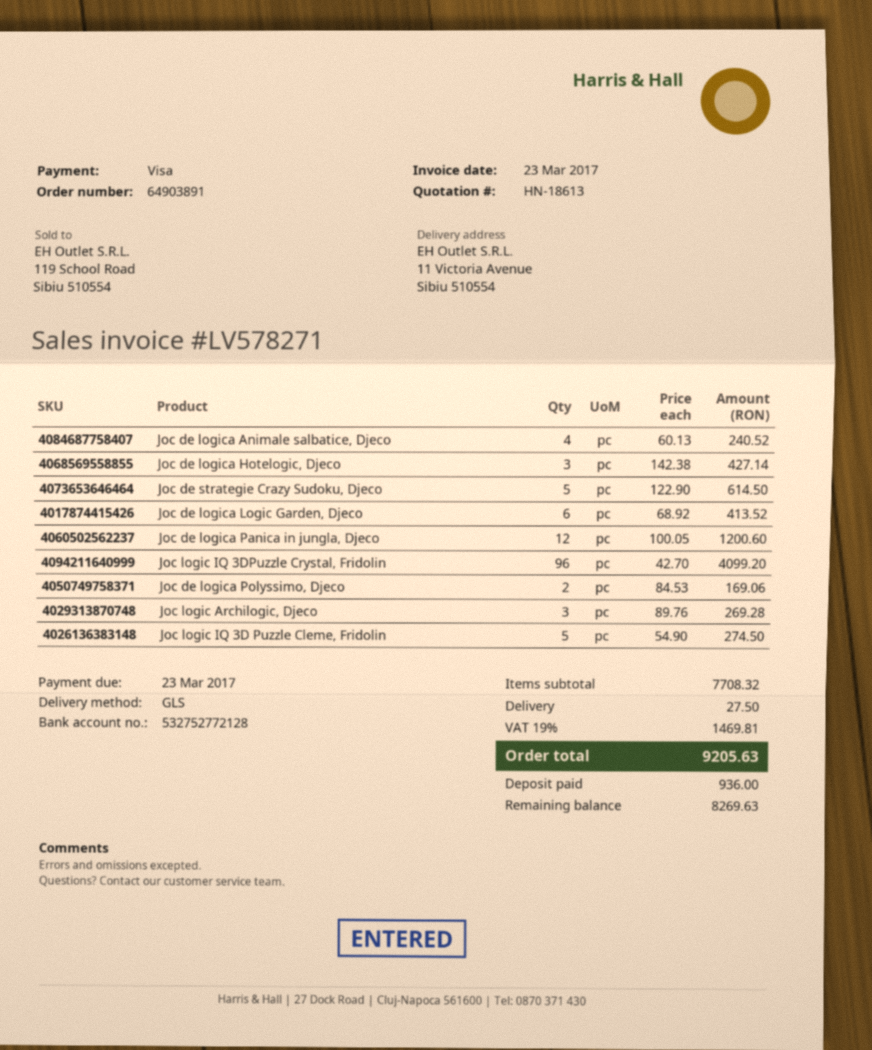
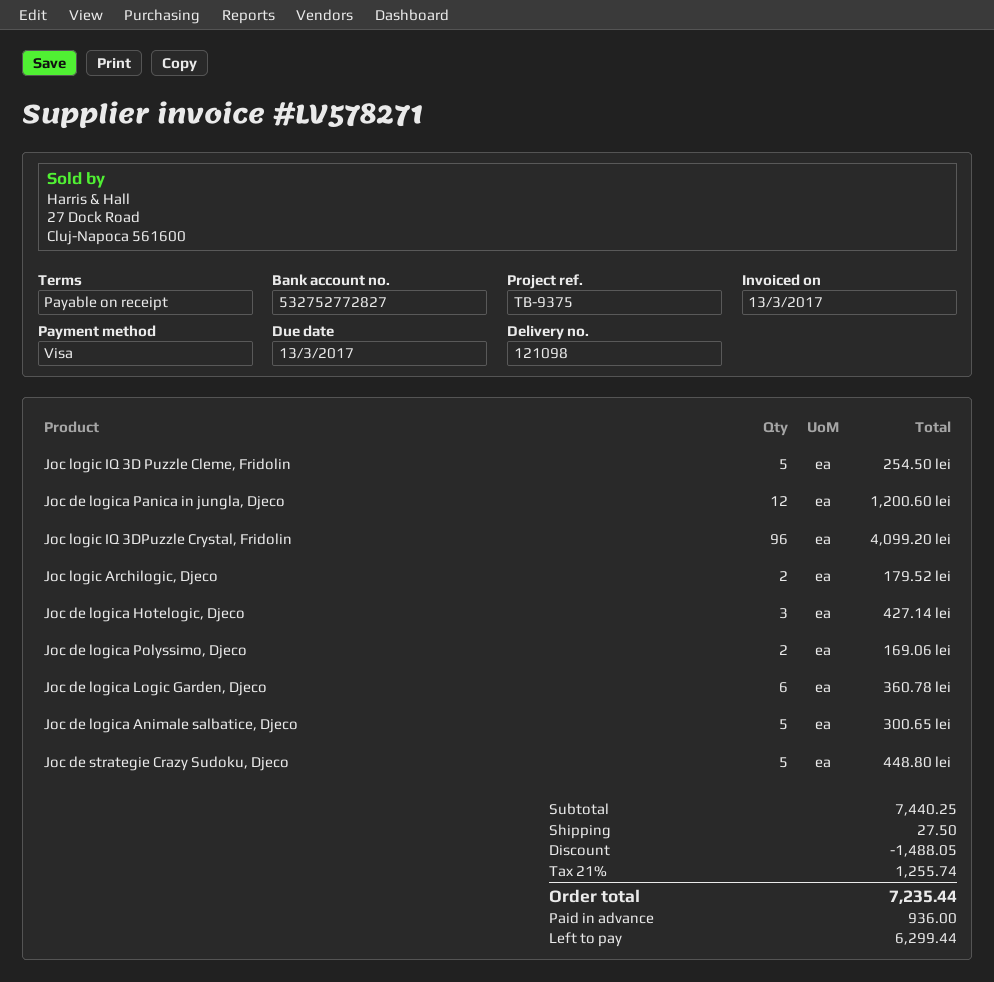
invoice date: 2017-03-23 -> 2017-03-13
due date: 2017-03-23 -> 2017-03-13
bank account: 532752772128 -> 532752772827
Joc de logica Animale salbatice, Djeco: 4 for 240.52 -> 5 for 300.65
Joc de strategie Crazy Sudoku, Djeco: 5 for 614.50 -> 5 for 448.80
Joc de logica Logic Garden, Djeco: 6 for 413.52 -> 6 for 360.78
Joc logic Archilogic, Djeco: 3 for 269.28 -> 2 for 179.52
Joc logic IQ 3D Puzzle Cleme, Fridolin: 5 for 274.50 -> 5 for 254.50
subtotal: 7708.32 -> 7440.25
discount: none -> 1488.05
tax: 19% = 1469.81 -> 21% = 1255.74
total: 9205.63 -> 7235.44
balance: 8269.63 -> 6299.44

